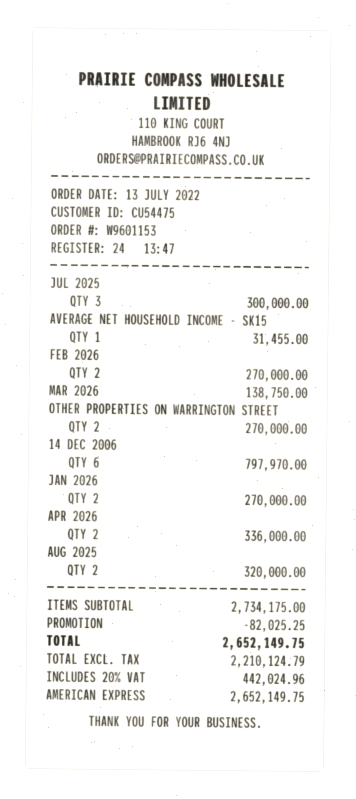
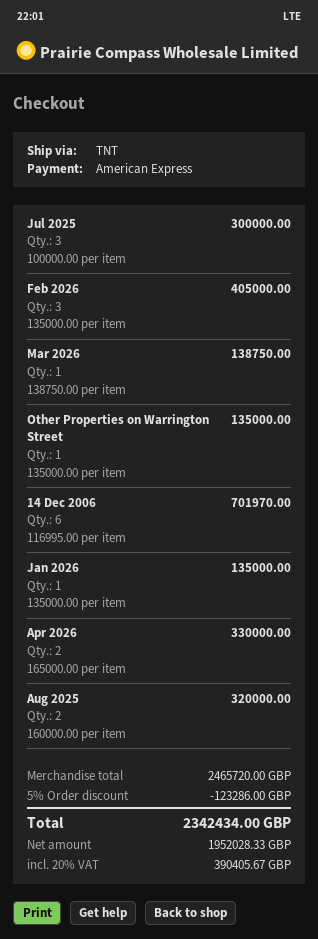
AVERAGE NET HOUSEHOLD INCOME - SK15: 1 for 31455.00 -> none
FEB 2026: 2 for 270000.00 -> 3 for 405000.00
OTHER PROPERTIES ON WARRINGTON STREET: 2 for 270000.00 -> 1 for 135000.00
14 DEC 2006: 6 for 797970.00 -> 6 for 701970.00
JAN 2026: 2 for 270000.00 -> 1 for 135000.00
APR 2026: 2 for 336000.00 -> 2 for 330000.00
subtotal: 2734175.00 -> 2465720.00
discount: 82025.25 -> 123286.00
net: 2210124.79 -> 1952028.33
tax: 20% = 442024.96 -> 20% = 390405.67
total: 2652149.75 -> 2342434.00

